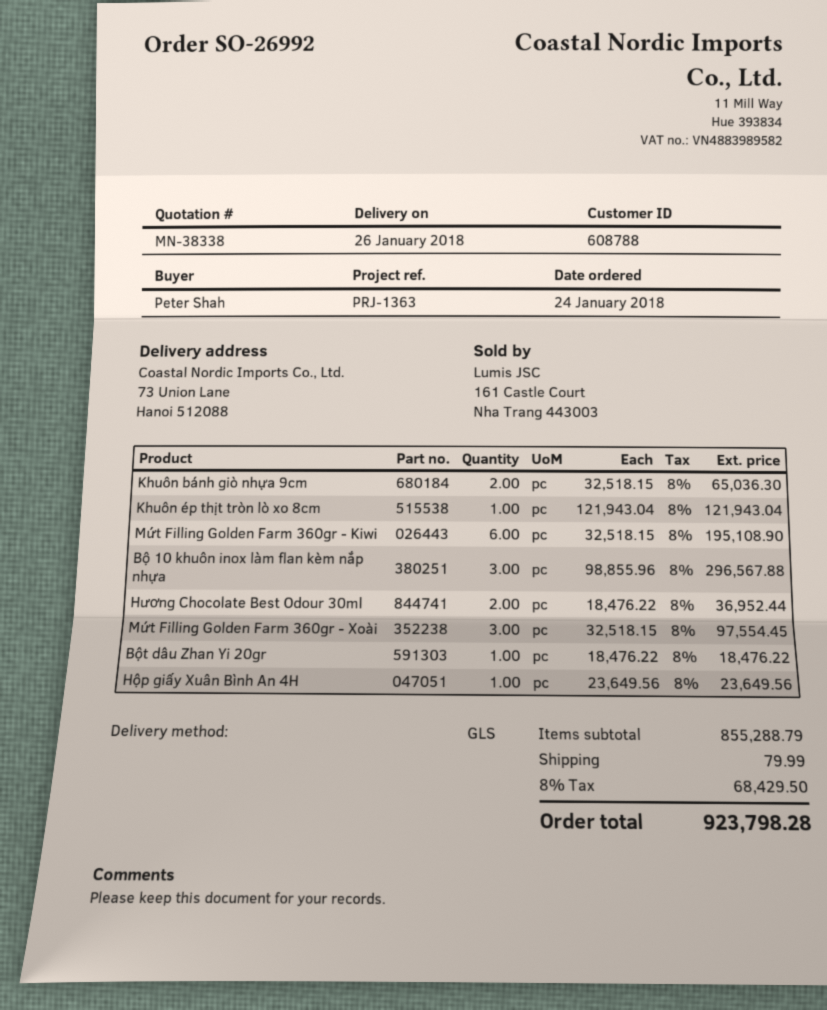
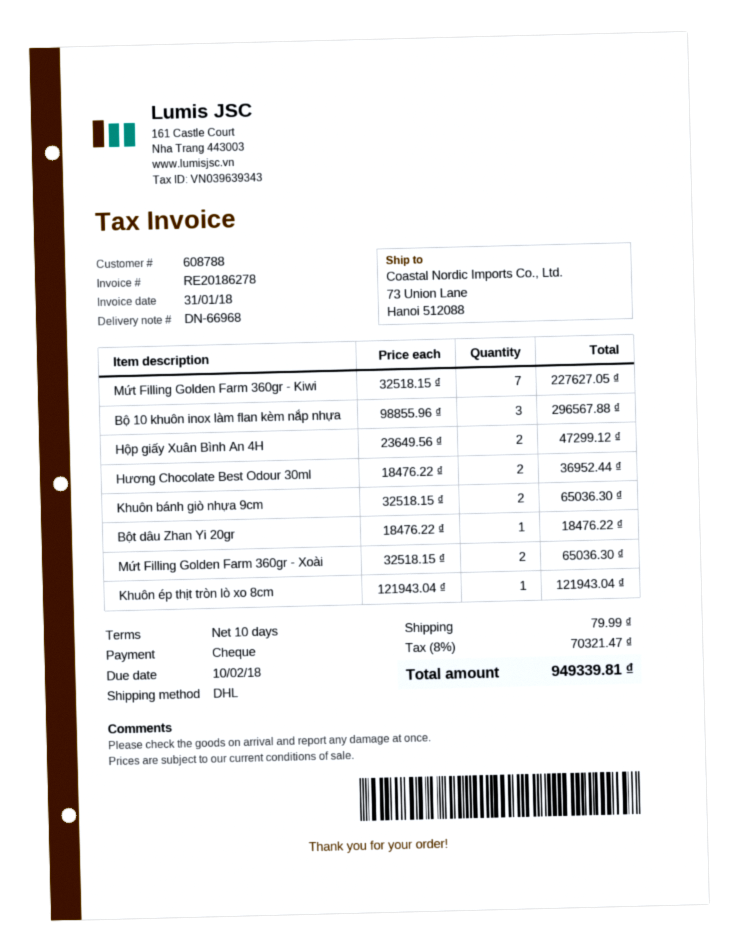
shipping method: GLS -> DHL
Mứt Filling Golden Farm 360gr - Kiwi: 6 x 32518.15 = 195108.90 -> 7 x 32518.15 = 227627.05
Mứt Filling Golden Farm 360gr - Xoài: 3 x 32518.15 = 97554.45 -> 2 x 32518.15 = 65036.30
Hộp giấy Xuân Bình An 4H: 1 x 23649.56 = 23649.56 -> 2 x 23649.56 = 47299.12
tax: 8% = 68429.50 -> 8% = 70321.47
total: 923798.28 -> 949339.81

